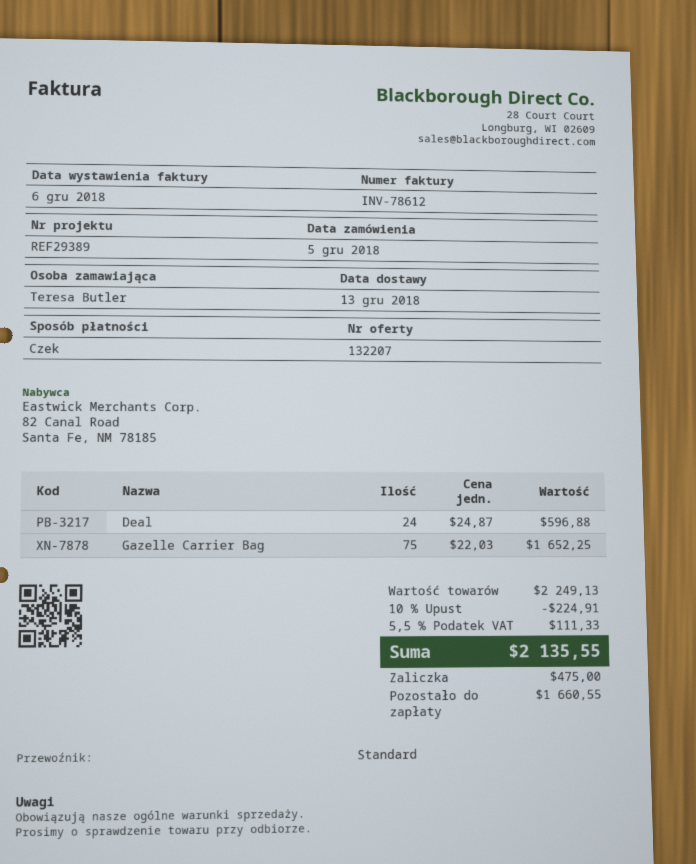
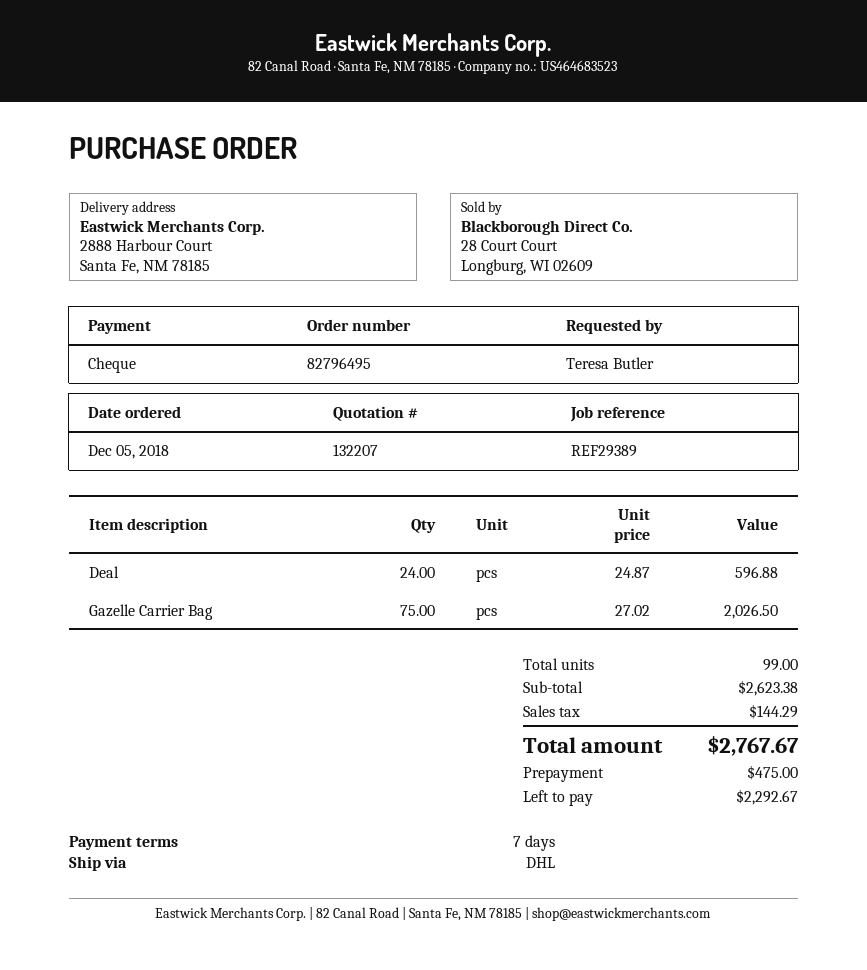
shipping method: standard -> DHL
Gazelle Carrier Bag: 75 x 22.03 = 1652.25 -> 75 x 27.02 = 2026.50
subtotal: 2249.13 -> 2623.38
discount: 10% = 224.91 -> none
tax: 111.33 -> 144.29
total: 2135.55 -> 2767.67
balance: 1660.55 -> 2292.67

